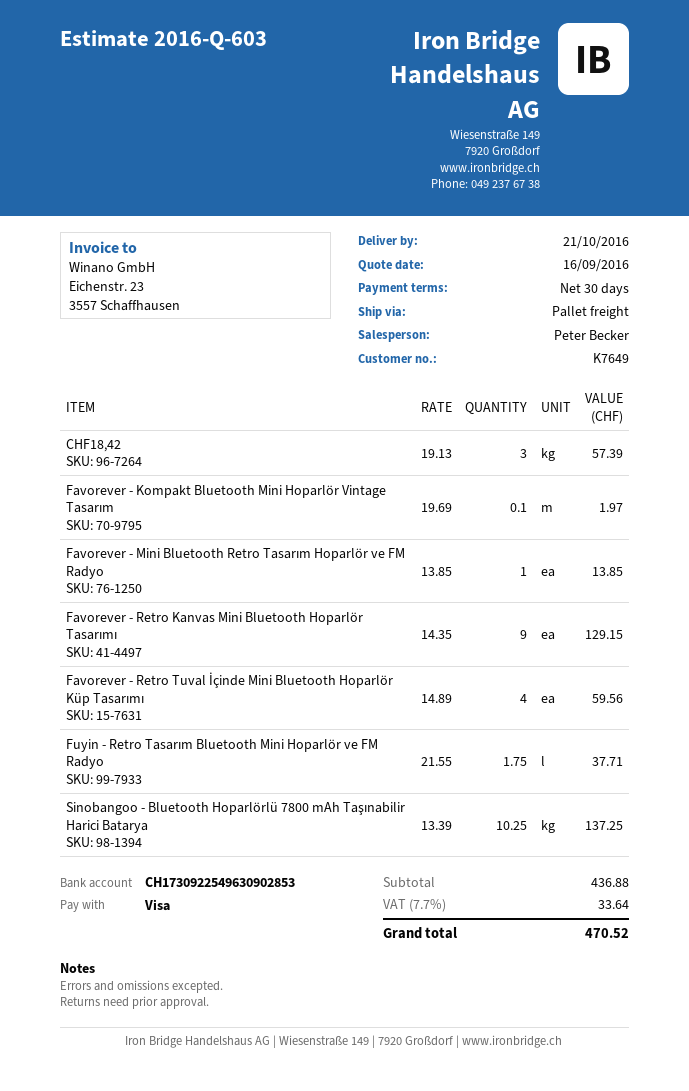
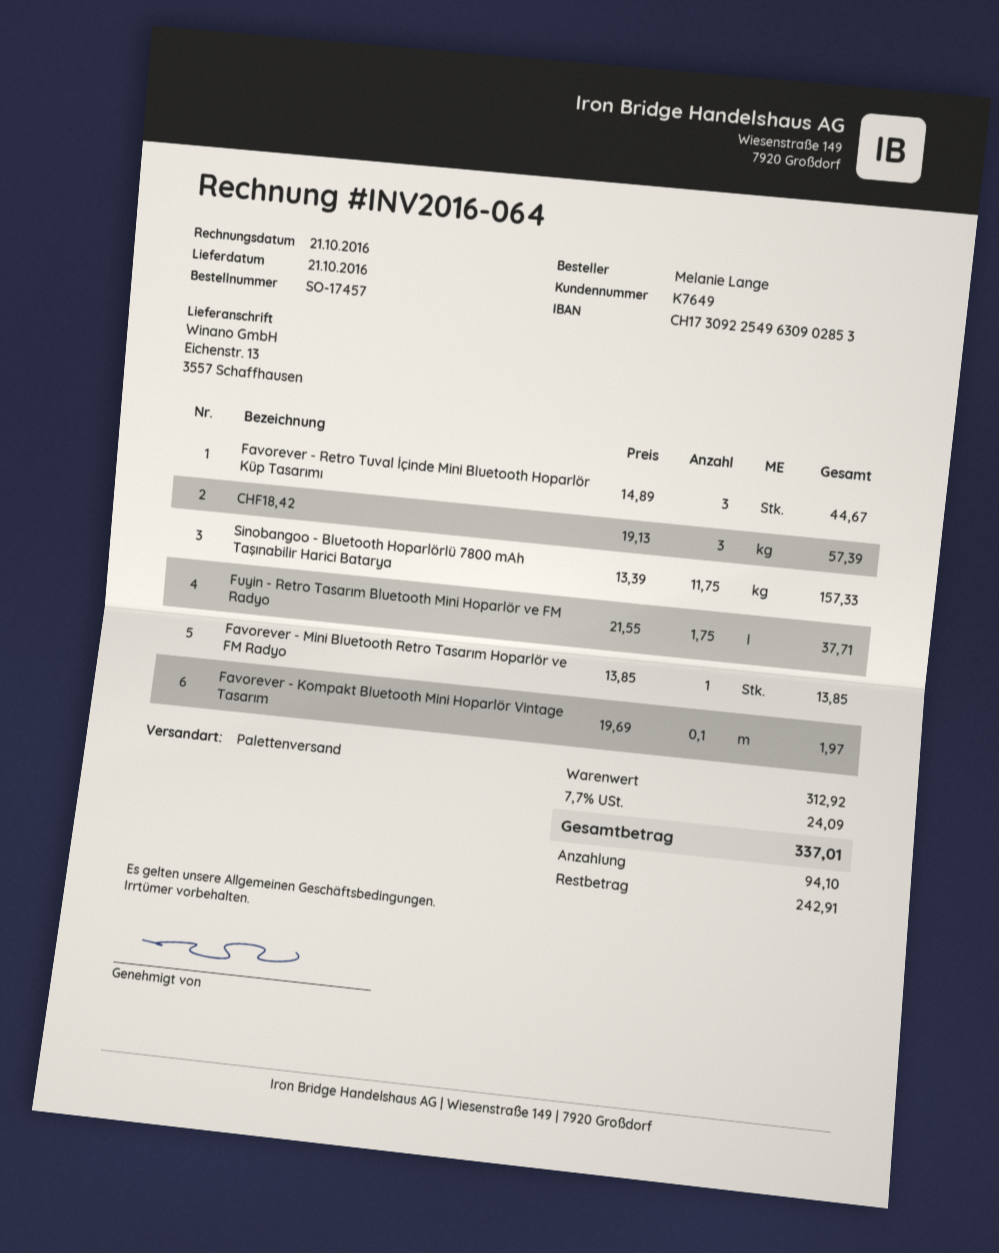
Favorever - Retro Kanvas Mini Bluetooth Hoparlör Tasarımı: 9 x 14.35 = 129.15 -> none
Favorever - Retro Tuval İçinde Mini Bluetooth Hoparlör Küp Tasarımı: 4 x 14.89 = 59.56 -> 3 x 14.89 = 44.67
Sinobangoo - Bluetooth Hoparlörlü 7800 mAh Taşınabilir Harici Batarya: 10.25 x 13.39 = 137.25 -> 11.75 x 13.39 = 157.33
subtotal: 436.88 -> 312.92
tax: 7.7% = 33.64 -> 7.7% = 24.09
total: 470.52 -> 337.01

